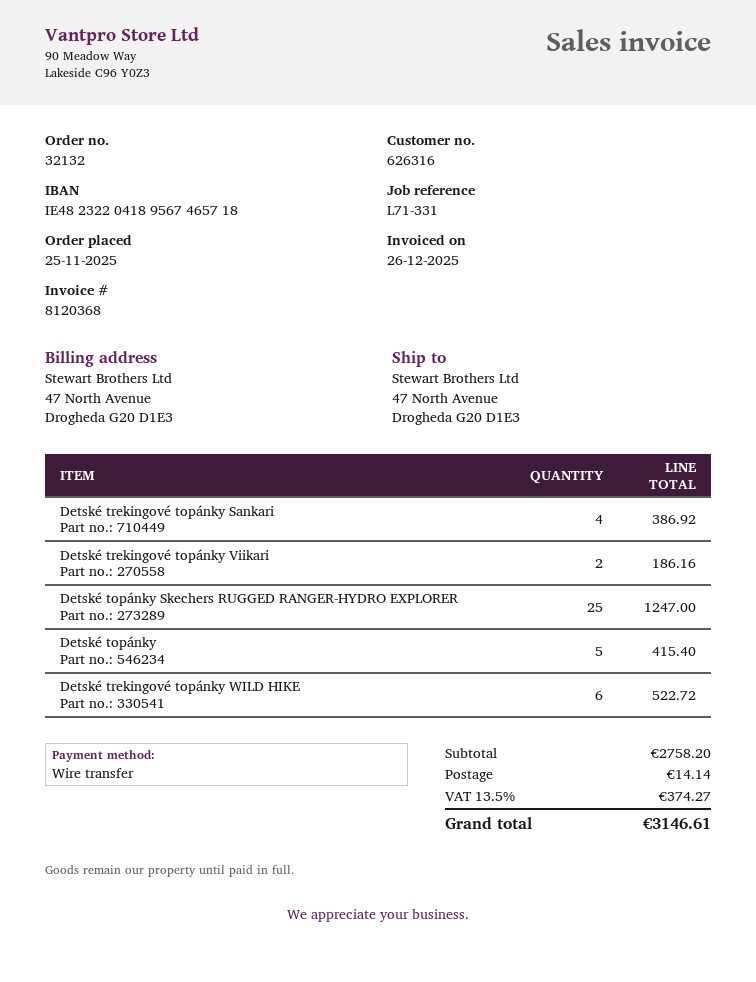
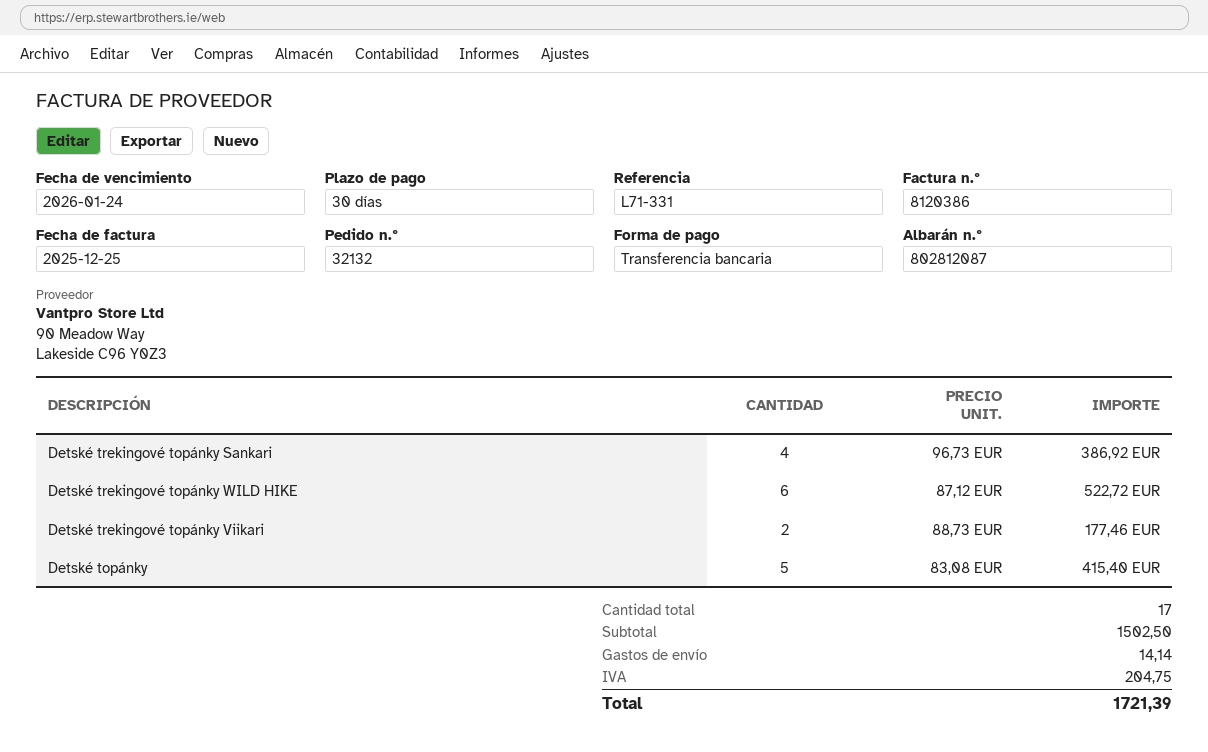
invoice number: 8120368 -> 8120386
invoice date: 2025-12-26 -> 2025-12-25
Detské trekingové topánky Viikari: 2 for 186.16 -> 2 for 177.46
Detské topánky Skechers RUGGED RANGER-HYDRO EXPLORER: 25 for 1247.00 -> none
subtotal: 2758.20 -> 1502.50
tax: 374.27 -> 204.75
total: 3146.61 -> 1721.39

